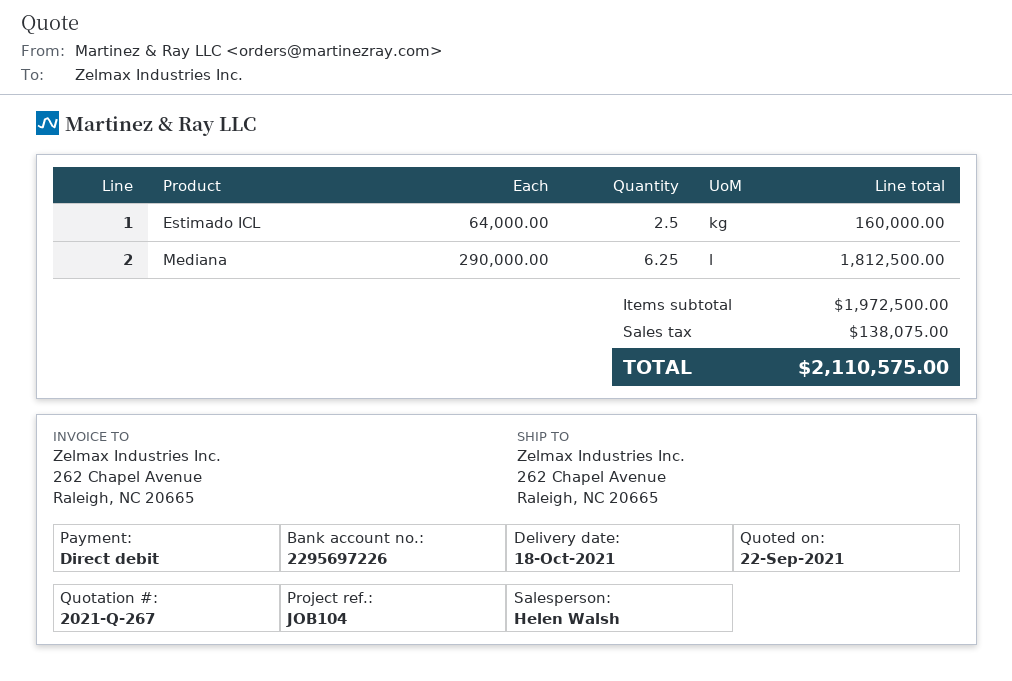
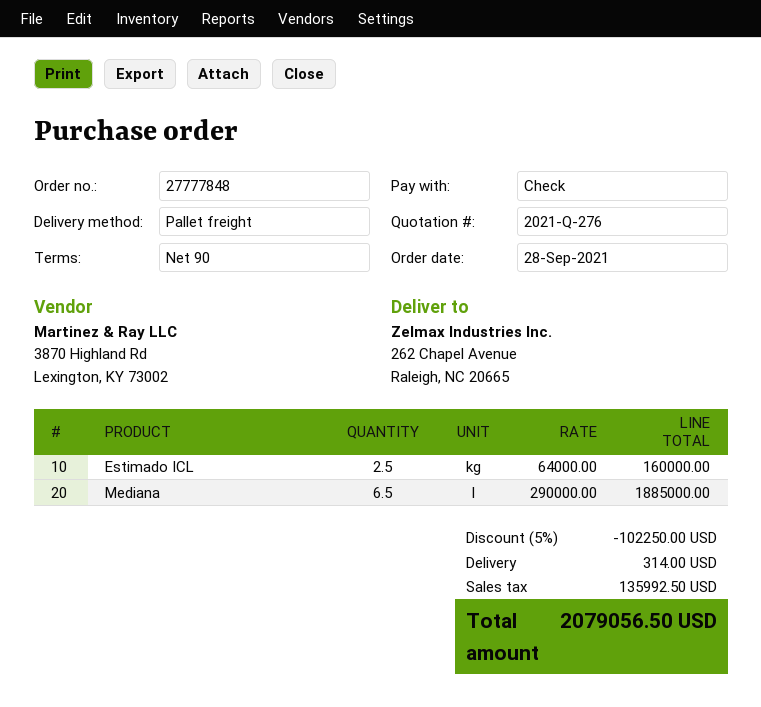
quote number: 2021-Q-267 -> 2021-Q-276
payment method: direct debit -> cheque
Mediana: 6.25 x 290000.00 = 1812500.00 -> 6.5 x 290000.00 = 1885000.00
discount: none -> 5% = 102250.00
shipping: none -> 314.00
tax: 138075.00 -> 135992.50
total: 2110575.00 -> 2079056.50

